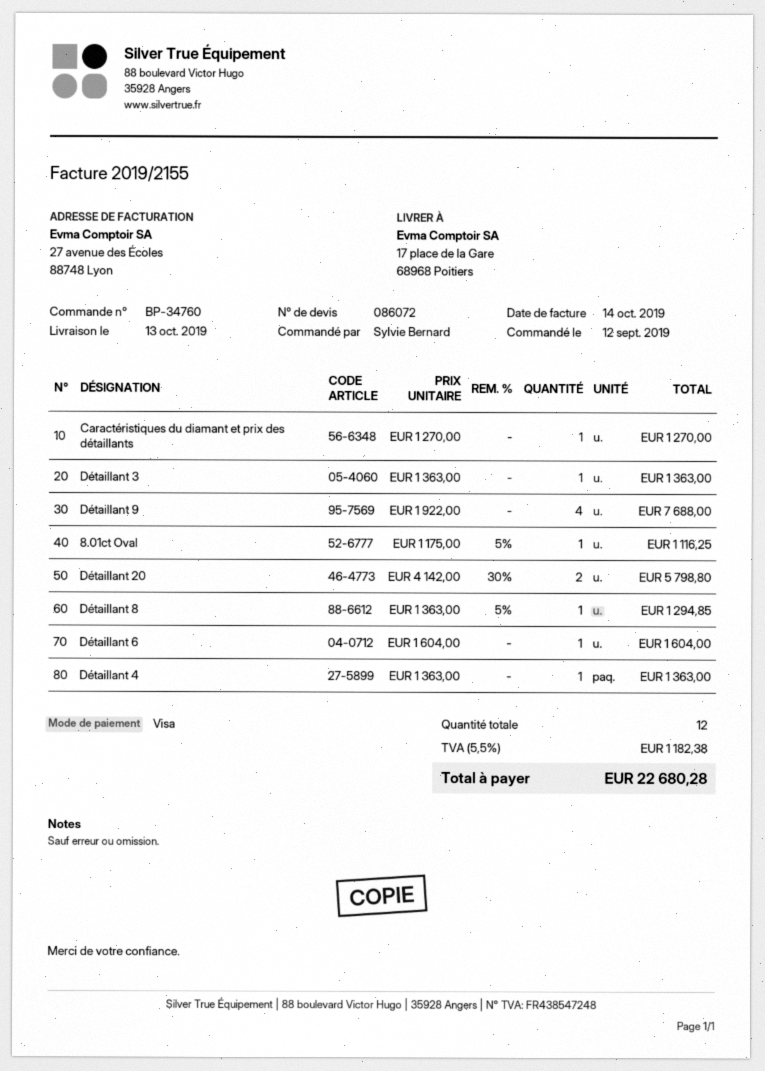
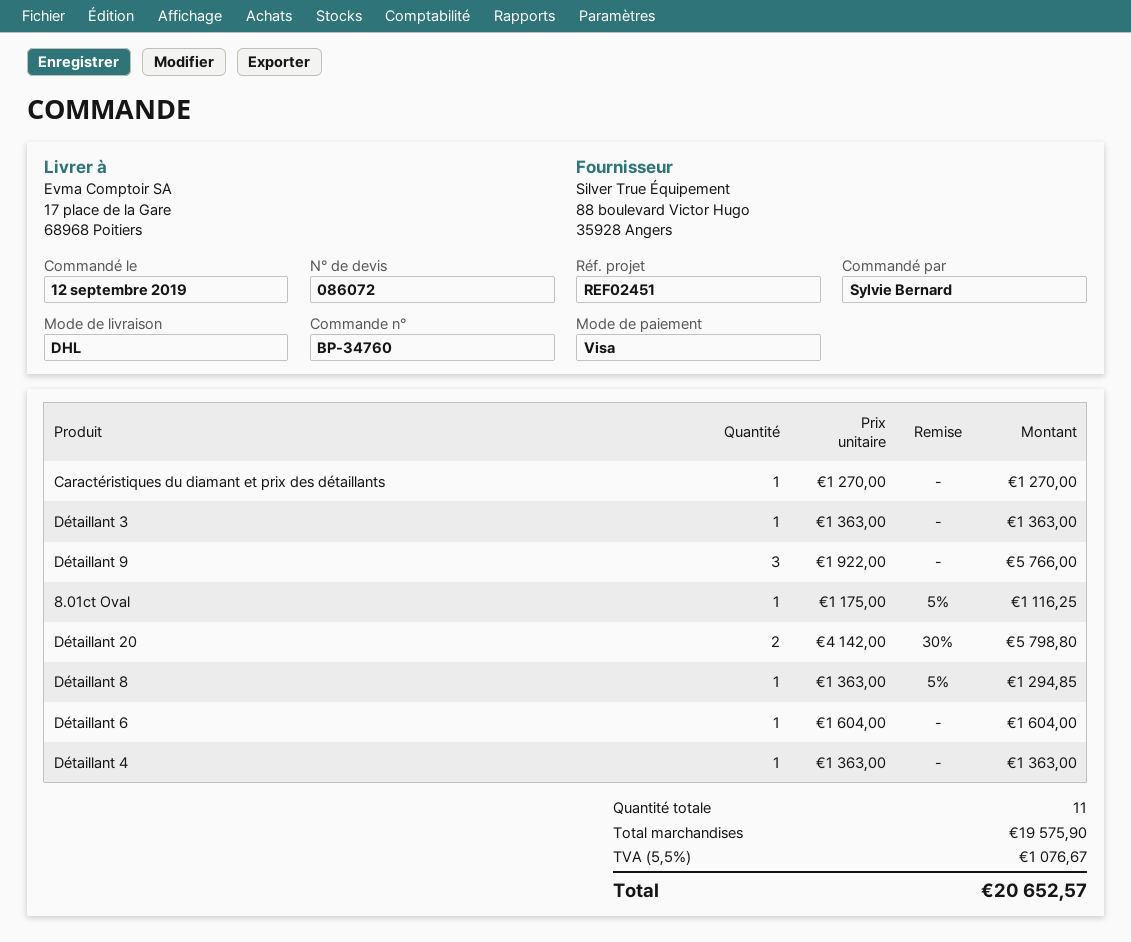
Détaillant 9: 4 x 1922.00 = 7688.00 -> 3 x 1922.00 = 5766.00
total quantity: 12 -> 11
tax: 5.5% = 1182.38 -> 5.5% = 1076.67
total: 22680.28 -> 20652.57

